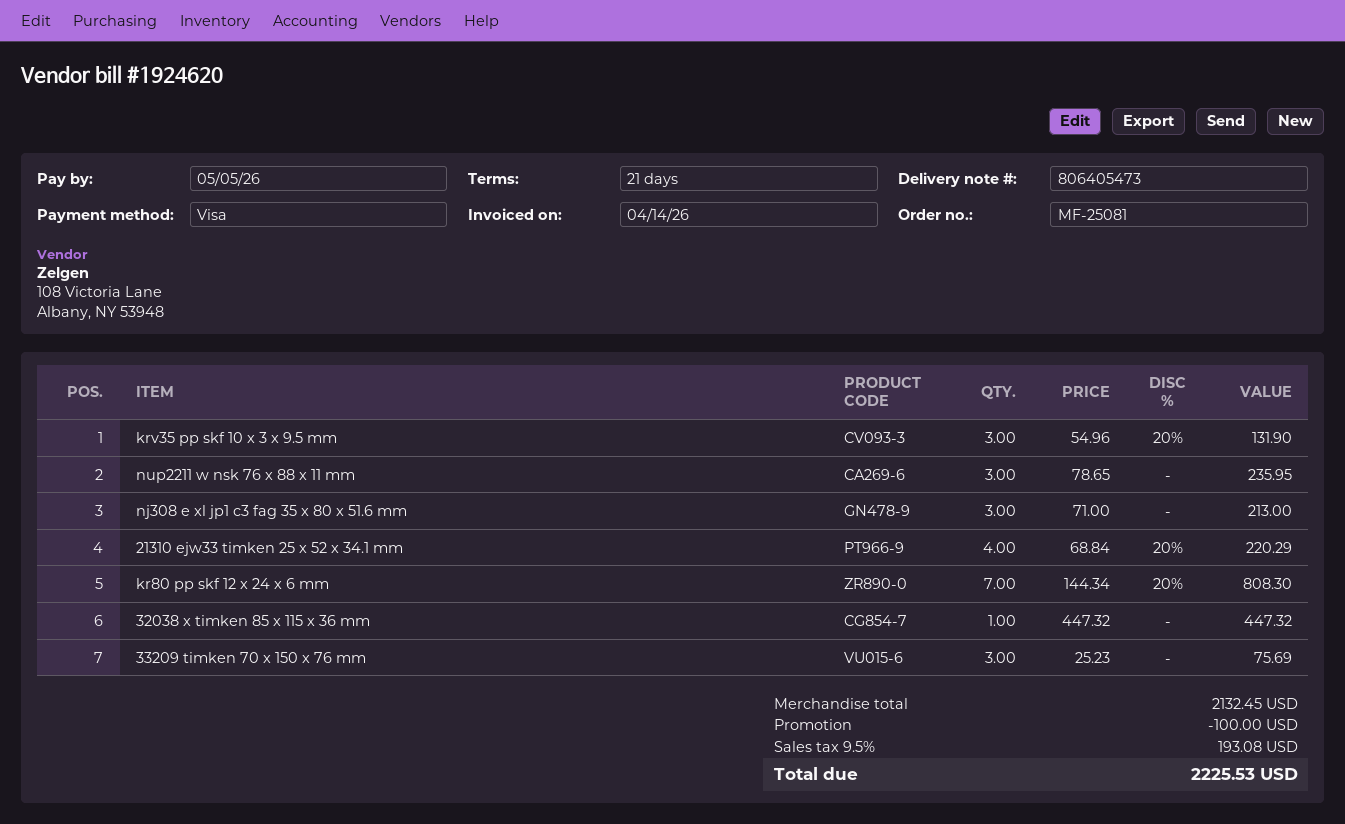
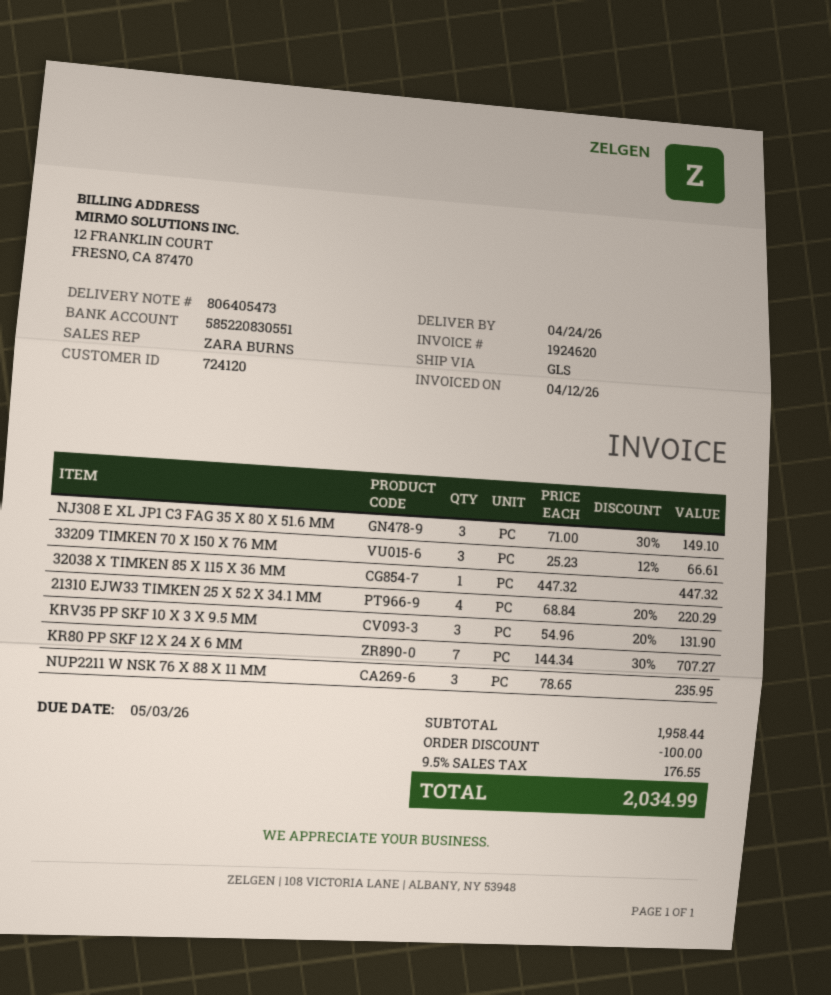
invoice date: 2026-04-14 -> 2026-04-12
due date: 2026-05-05 -> 2026-05-03
nj308 e xl jp1 c3 fag 35 x 80 x 51.6 mm: 3 x 71.00 = 213.00 -> 3 x 71.00 - 30% = 149.10
kr80 pp skf 12 x 24 x 6 mm: 7 x 144.34 - 20% = 808.30 -> 7 x 144.34 - 30% = 707.27
33209 timken 70 x 150 x 76 mm: 3 x 25.23 = 75.69 -> 3 x 25.23 - 12% = 66.61
subtotal: 2132.45 -> 1958.44
tax: 9.5% = 193.08 -> 9.5% = 176.55
total: 2225.53 -> 2034.99

